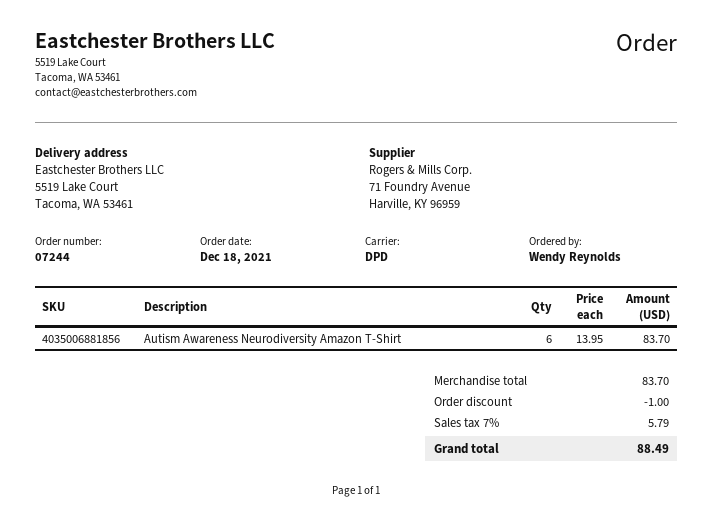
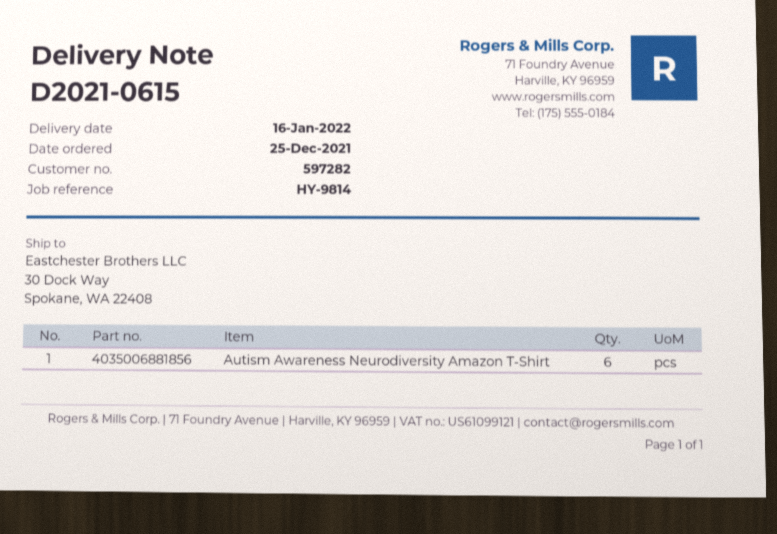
order date: 2021-12-18 -> 2021-12-25
ship to: 5519 Lake Court, Tacoma, WA 53461 -> 30 Dock Way, Spokane, WA 22408

